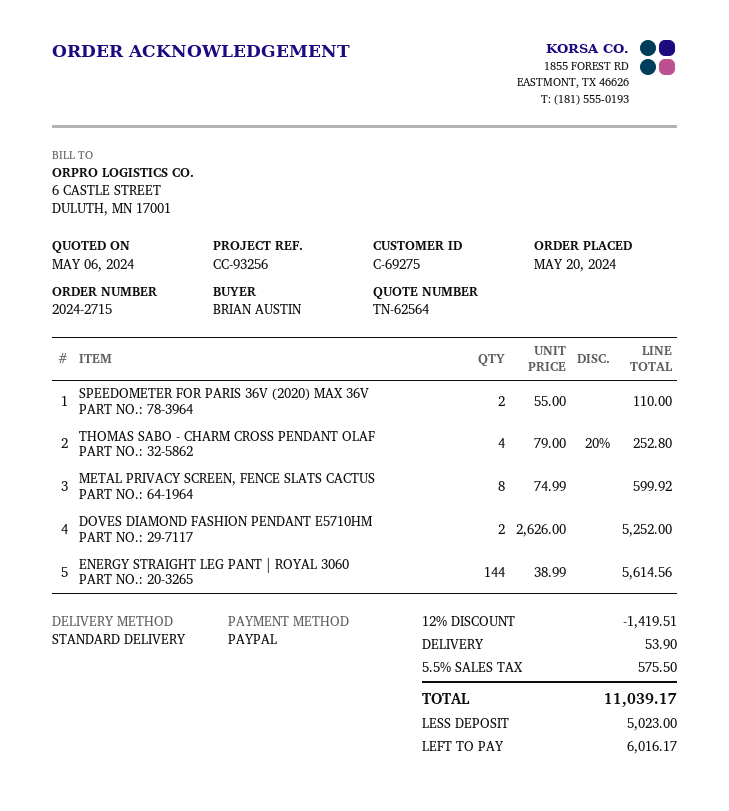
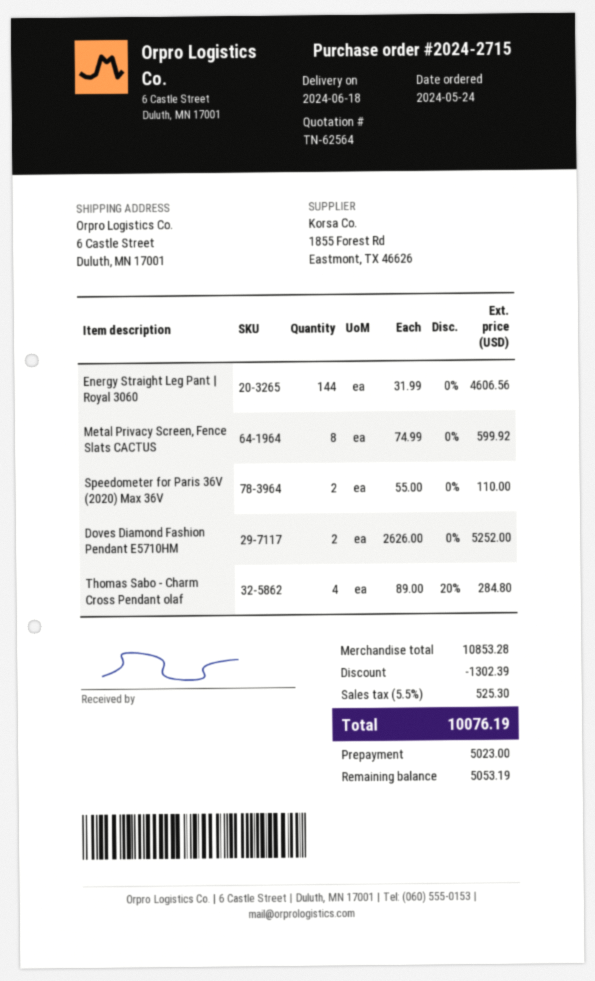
order date: 2024-05-20 -> 2024-05-24
THOMAS SABO - CHARM CROSS PENDANT OLAF: 4 x 79.00 - 20% = 252.80 -> 4 x 89.00 - 20% = 284.80
ENERGY STRAIGHT LEG PANT | ROYAL 3060: 144 x 38.99 = 5614.56 -> 144 x 31.99 = 4606.56
discount: 1419.51 -> 1302.39
shipping: 53.90 -> none
tax: 5.5% = 575.50 -> 5.5% = 525.30
total: 11039.17 -> 10076.19
balance: 6016.17 -> 5053.19

